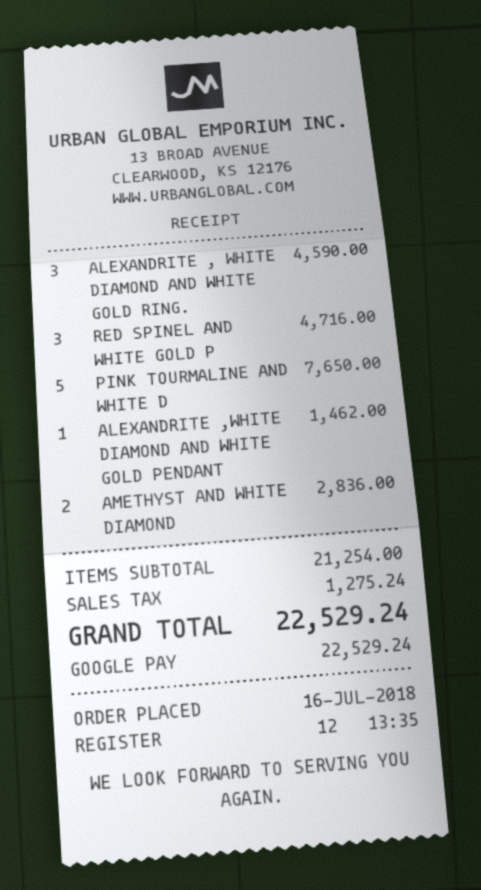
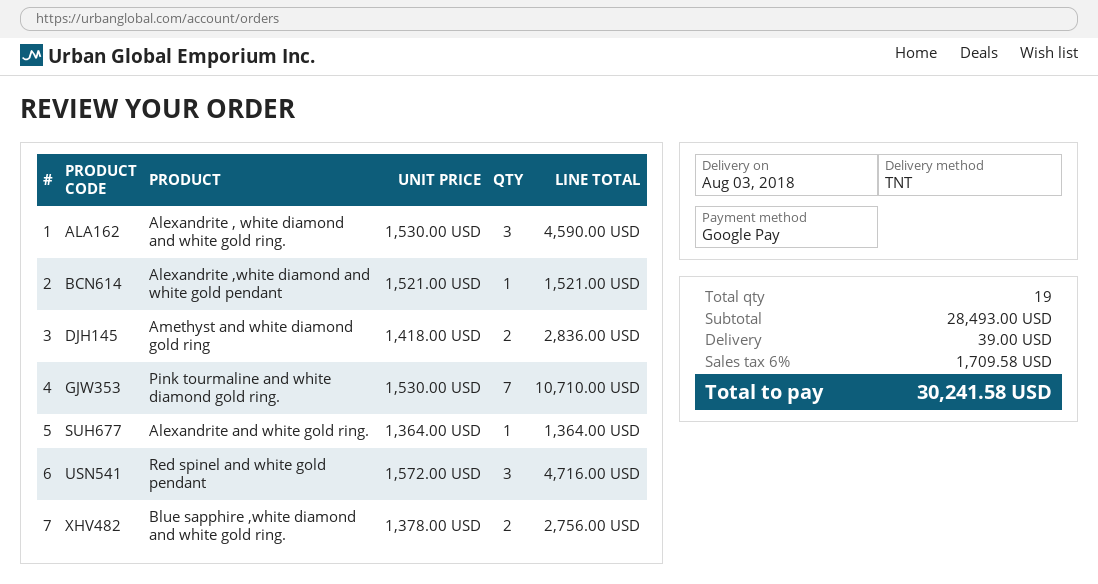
PINK TOURMALINE AND WHITE D: 5 for 7650.00 -> 7 for 10710.00
ALEXANDRITE ,WHITE DIAMOND AND WHITE GOLD PENDANT: 1 for 1462.00 -> 1 for 1521.00
Alexandrite and white gold ring.: none -> 1 for 1364.00
Blue sapphire ,white diamond and white gold ring.: none -> 2 for 2756.00
subtotal: 21254.00 -> 28493.00
shipping: none -> 39.00
tax: 1275.24 -> 1709.58
total: 22529.24 -> 30241.58

